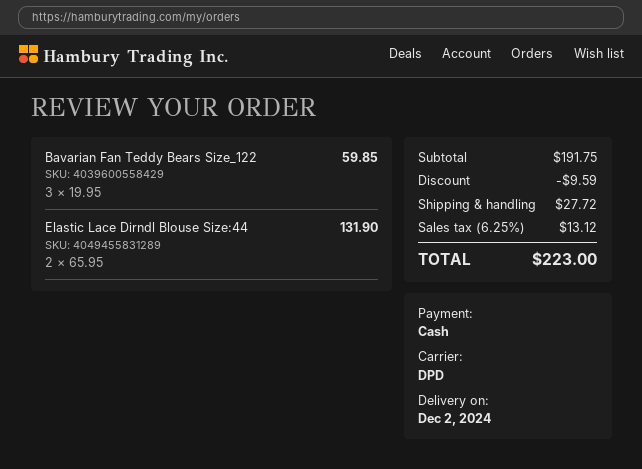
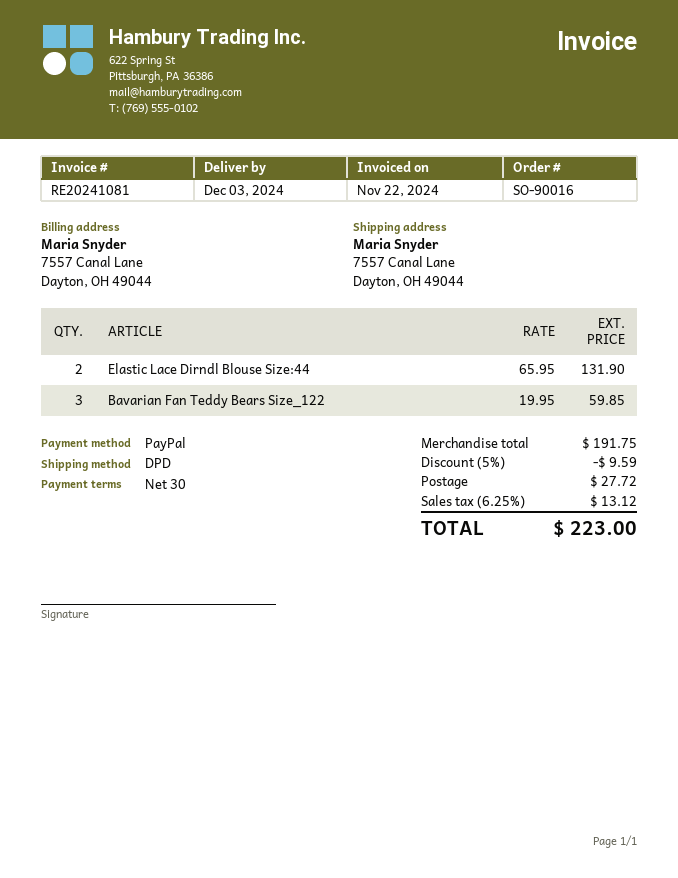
delivery date: 2024-12-02 -> 2024-12-03
payment method: cash -> PayPal

